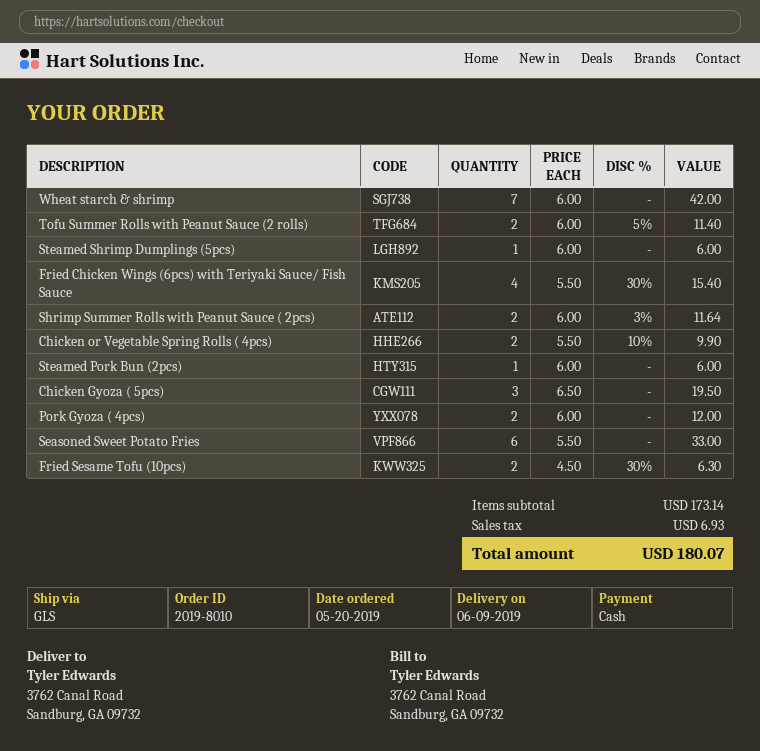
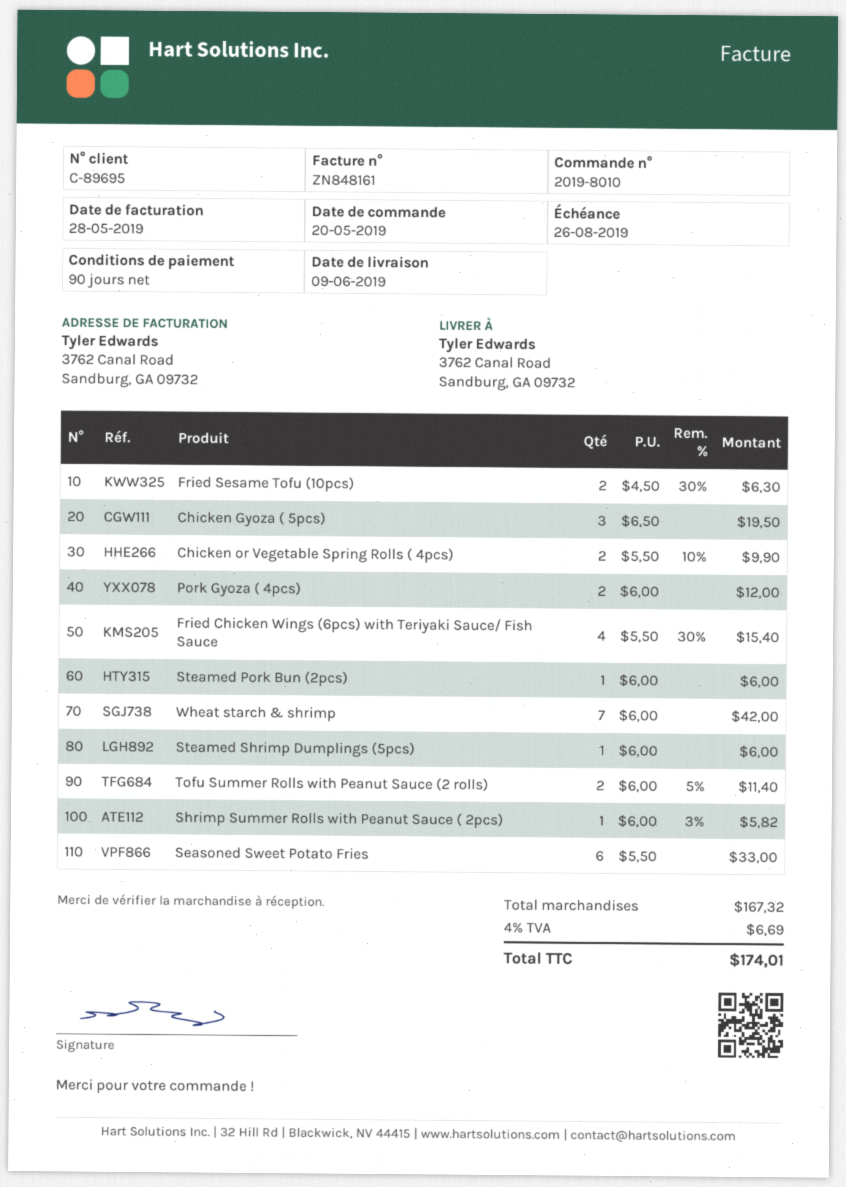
Shrimp Summer Rolls with Peanut Sauce ( 2pcs): 2 x 6.00 - 3% = 11.64 -> 1 x 6.00 - 3% = 5.82
subtotal: 173.14 -> 167.32
tax: 6.93 -> 6.69
total: 180.07 -> 174.01

